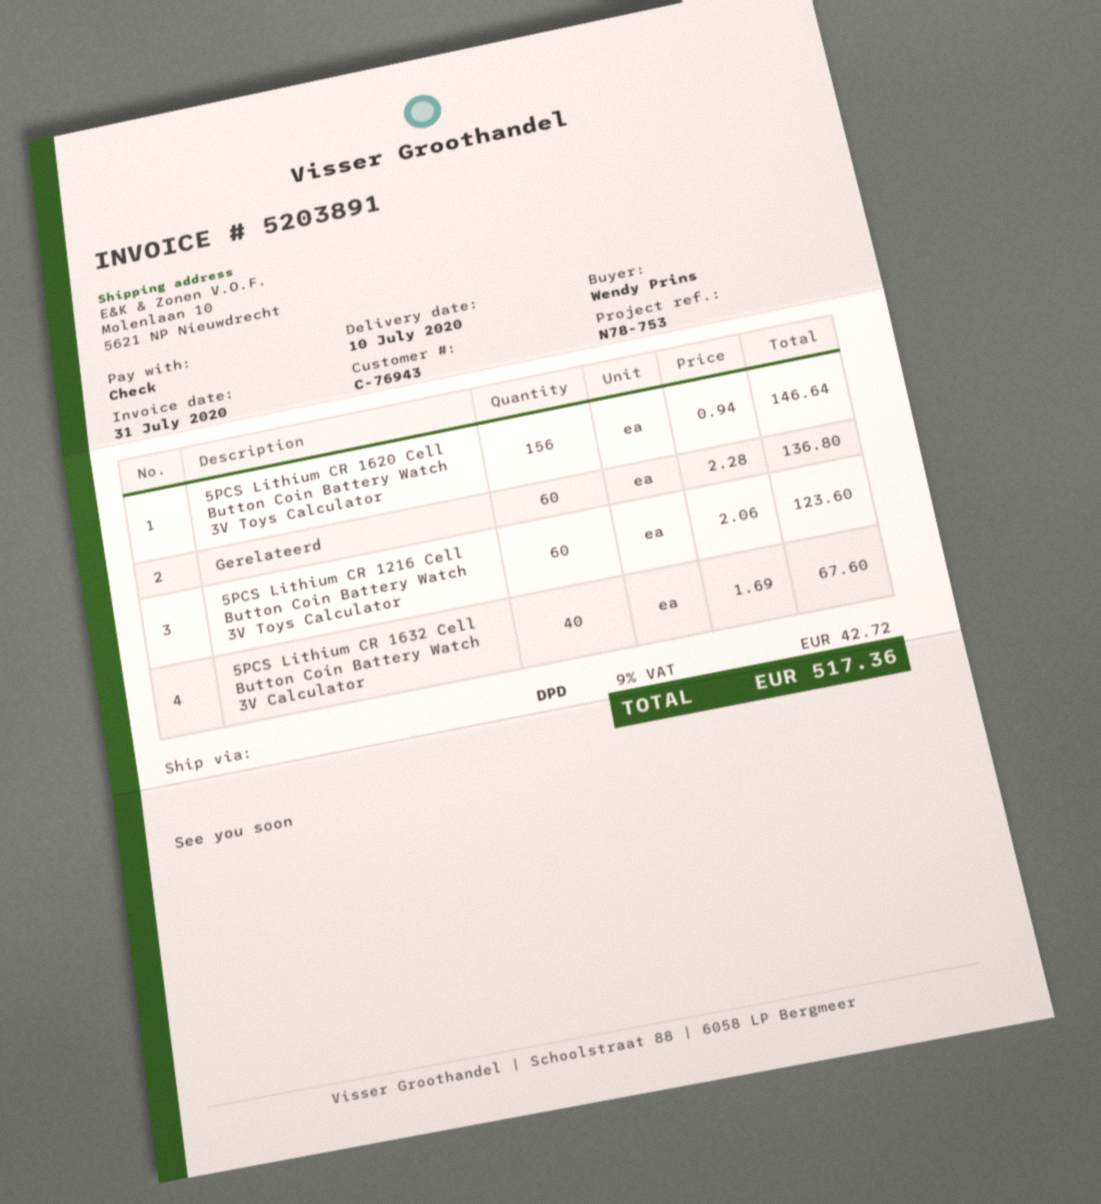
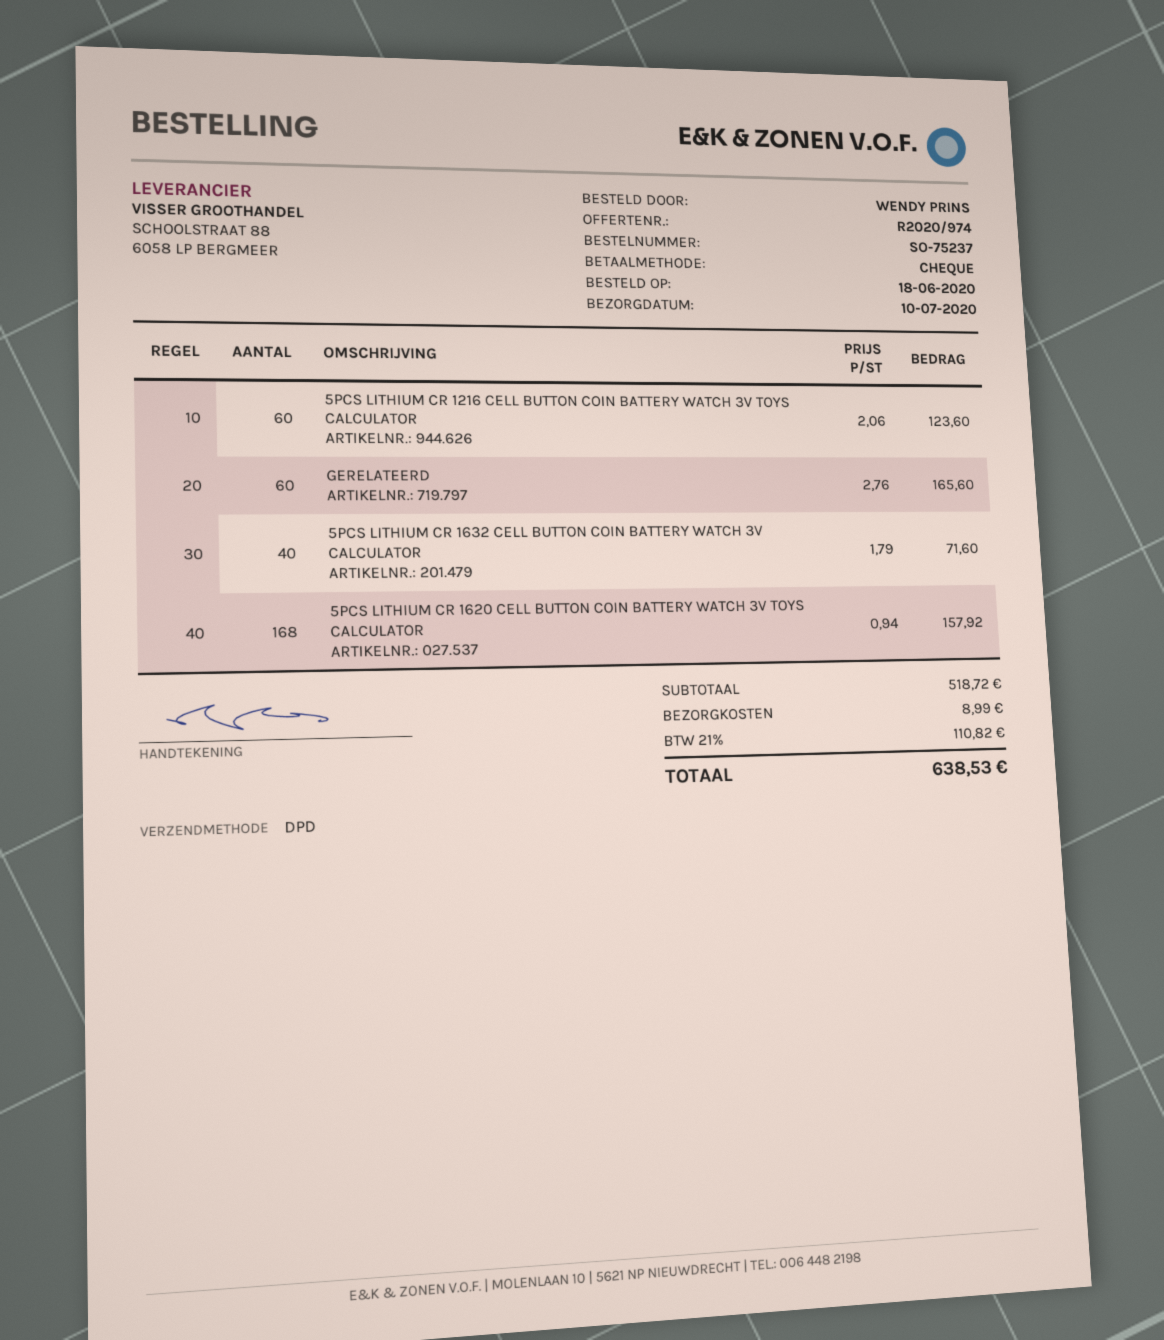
5PCS Lithium CR 1620 Cell Button Coin Battery Watch 3V Toys Calculator: 156 x 0.94 = 146.64 -> 168 x 0.94 = 157.92
Gerelateerd: 60 x 2.28 = 136.80 -> 60 x 2.76 = 165.60
5PCS Lithium CR 1632 Cell Button Coin Battery Watch 3V Calculator: 40 x 1.69 = 67.60 -> 40 x 1.79 = 71.60
shipping: none -> 8.99
tax: 9% = 42.72 -> 21% = 110.82
total: 517.36 -> 638.53

